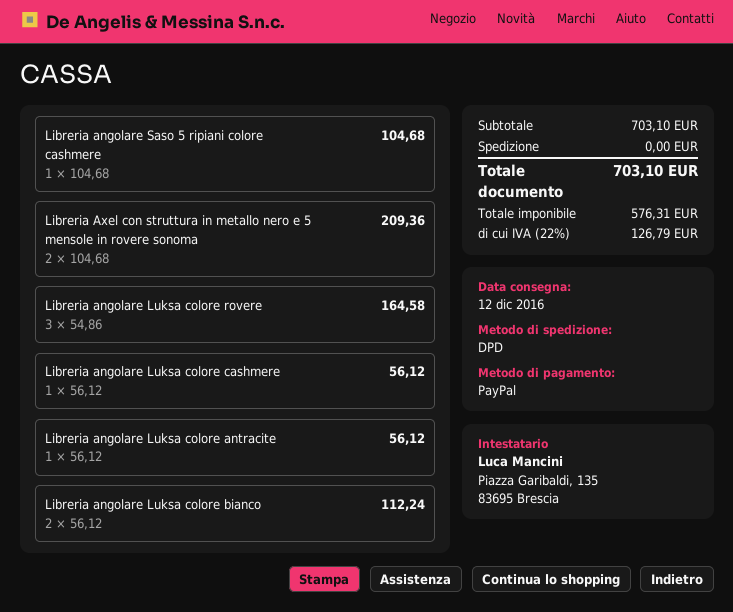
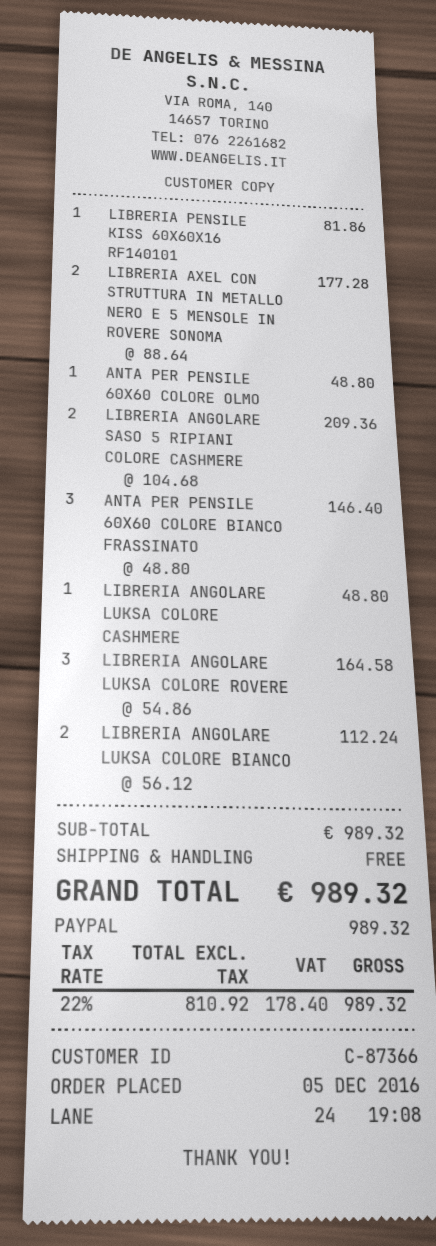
Libreria angolare Saso 5 ripiani colore cashmere: 1 x 104.68 = 104.68 -> 2 x 104.68 = 209.36
Libreria Axel con struttura in metallo nero e 5 mensole in rovere sonoma: 2 x 104.68 = 209.36 -> 2 x 88.64 = 177.28
Libreria angolare Luksa colore cashmere: 1 x 56.12 = 56.12 -> 1 x 48.80 = 48.80
Libreria angolare Luksa colore antracite: 1 x 56.12 = 56.12 -> none
LIBRERIA PENSILE KISS 60X60X16 RF140101: none -> 1 x 81.86 = 81.86
ANTA PER PENSILE 60X60 COLORE OLMO: none -> 1 x 48.80 = 48.80
ANTA PER PENSILE 60X60 COLORE BIANCO FRASSINATO: none -> 3 x 48.80 = 146.40
subtotal: 703.10 -> 989.32
net: 576.31 -> 810.92
tax: 22% = 126.79 -> 22% = 178.40
total: 703.10 -> 989.32

